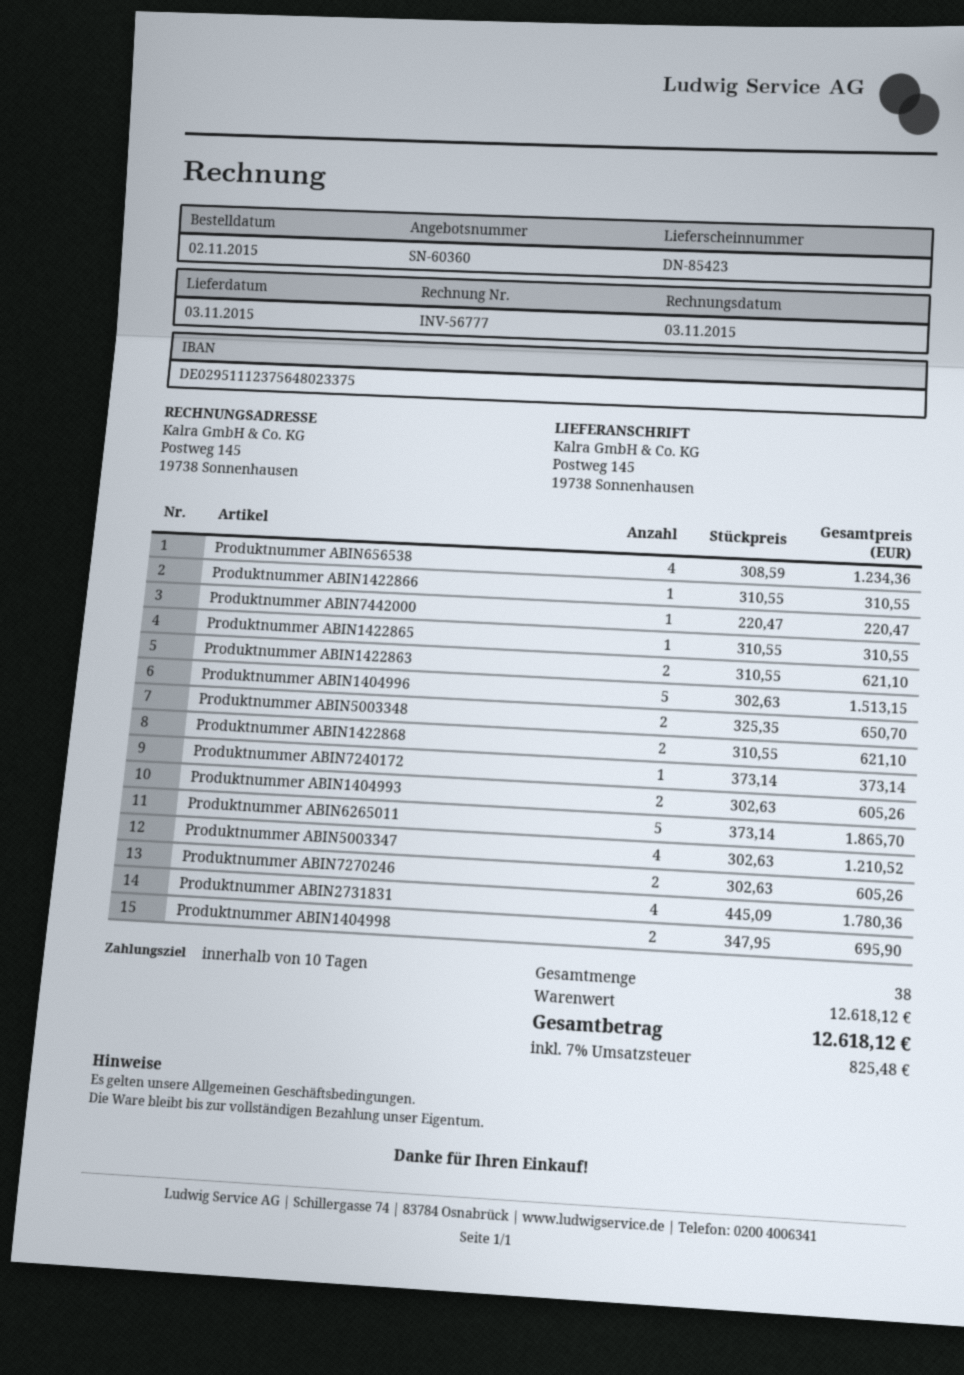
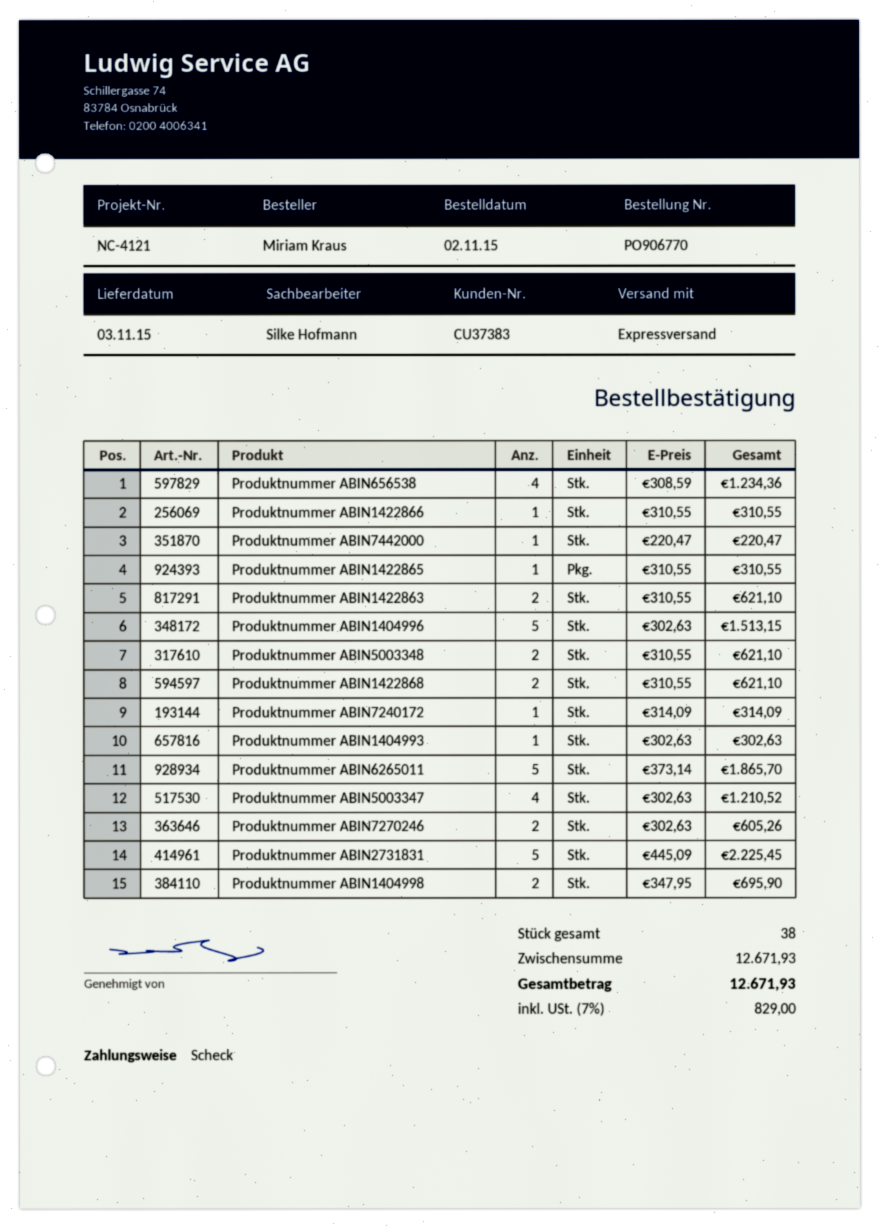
Produktnummer ABIN5003348: 2 x 325.35 = 650.70 -> 2 x 310.55 = 621.10
Produktnummer ABIN7240172: 1 x 373.14 = 373.14 -> 1 x 314.09 = 314.09
Produktnummer ABIN1404993: 2 x 302.63 = 605.26 -> 1 x 302.63 = 302.63
Produktnummer ABIN2731831: 4 x 445.09 = 1780.36 -> 5 x 445.09 = 2225.45
subtotal: 12618.12 -> 12671.93
tax: 7% = 825.48 -> 7% = 829.00
total: 12618.12 -> 12671.93

